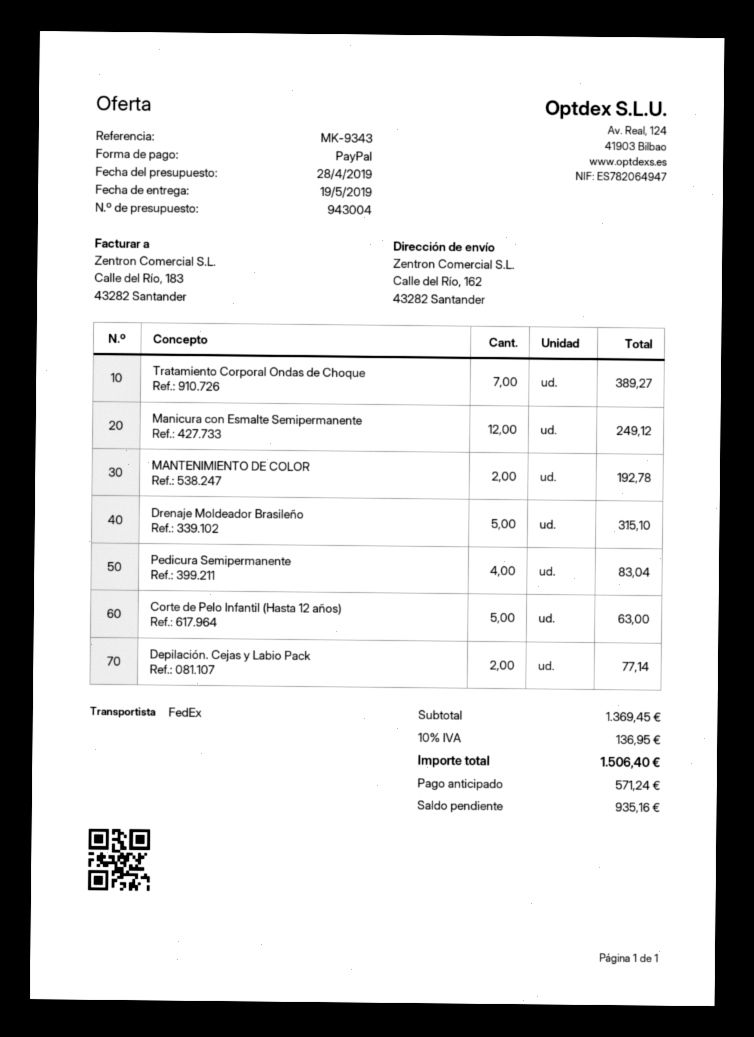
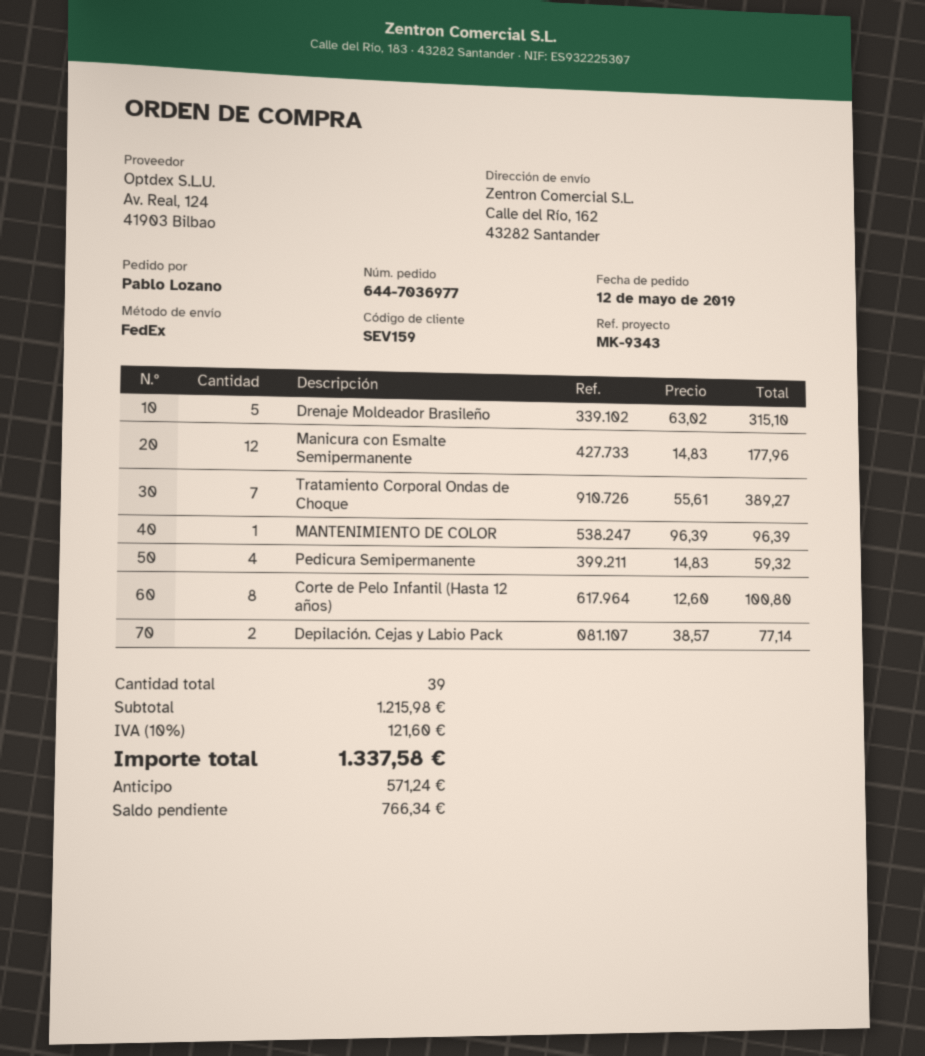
Manicura con Esmalte Semipermanente: 12 for 249.12 -> 12 for 177.96
MANTENIMIENTO DE COLOR: 2 for 192.78 -> 1 for 96.39
Pedicura Semipermanente: 4 for 83.04 -> 4 for 59.32
Corte de Pelo Infantil (Hasta 12 años): 5 for 63.00 -> 8 for 100.80
subtotal: 1369.45 -> 1215.98
tax: 10% = 136.95 -> 10% = 121.60
total: 1506.40 -> 1337.58
balance: 935.16 -> 766.34

